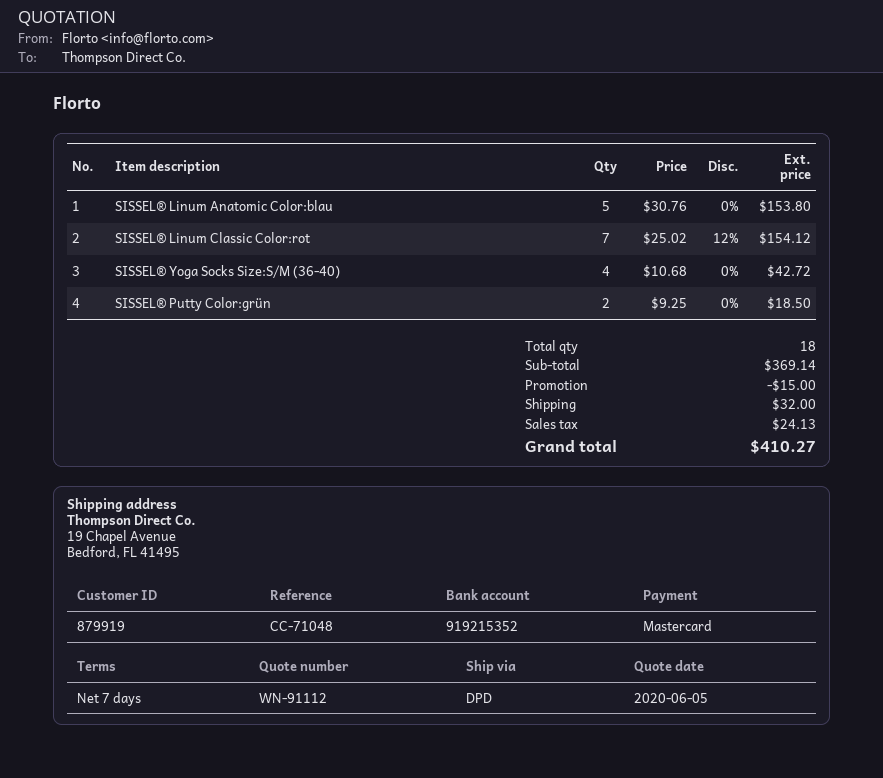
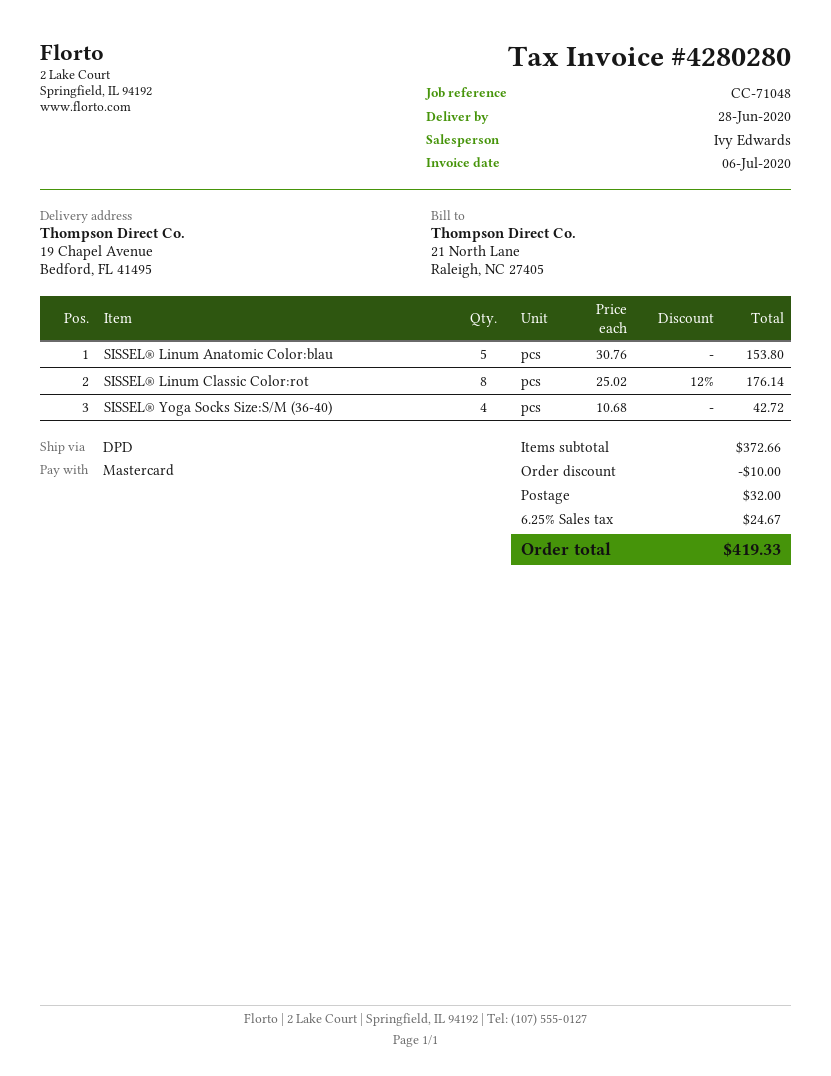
SISSEL® Linum Classic Color:rot: 7 x 25.02 - 12% = 154.12 -> 8 x 25.02 - 12% = 176.14
SISSEL® Putty Color:grün: 2 x 9.25 = 18.50 -> none
subtotal: 369.14 -> 372.66
discount: 15.00 -> 10.00
tax: 24.13 -> 24.67
total: 410.27 -> 419.33

